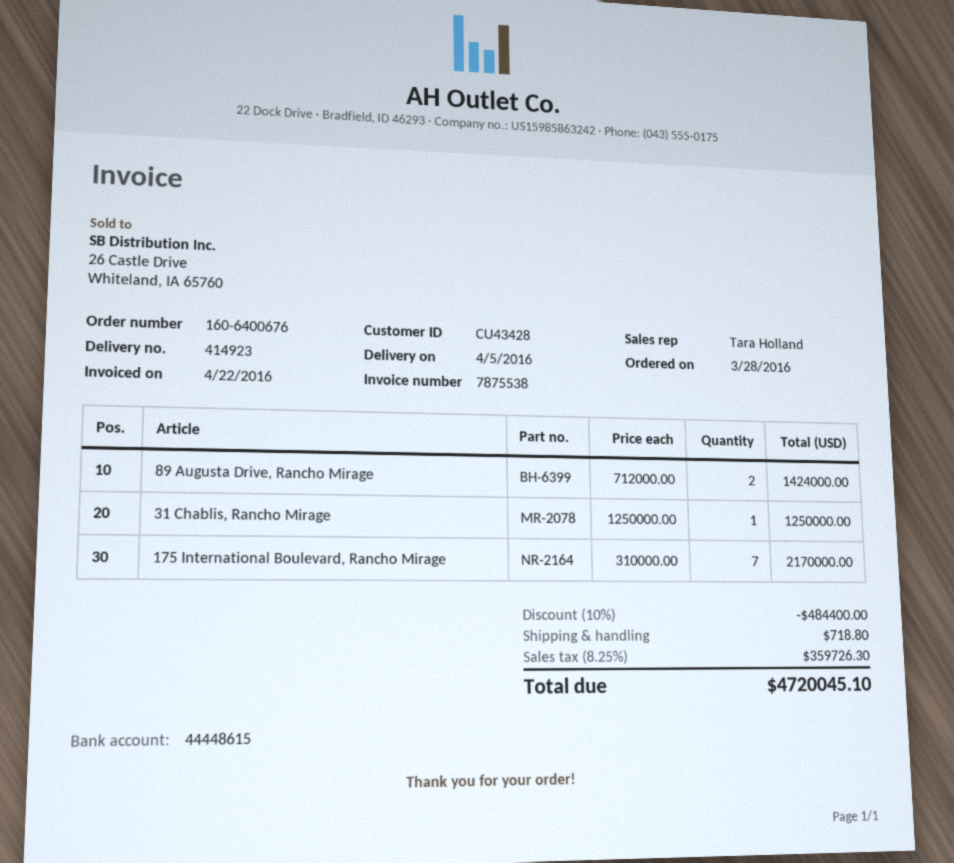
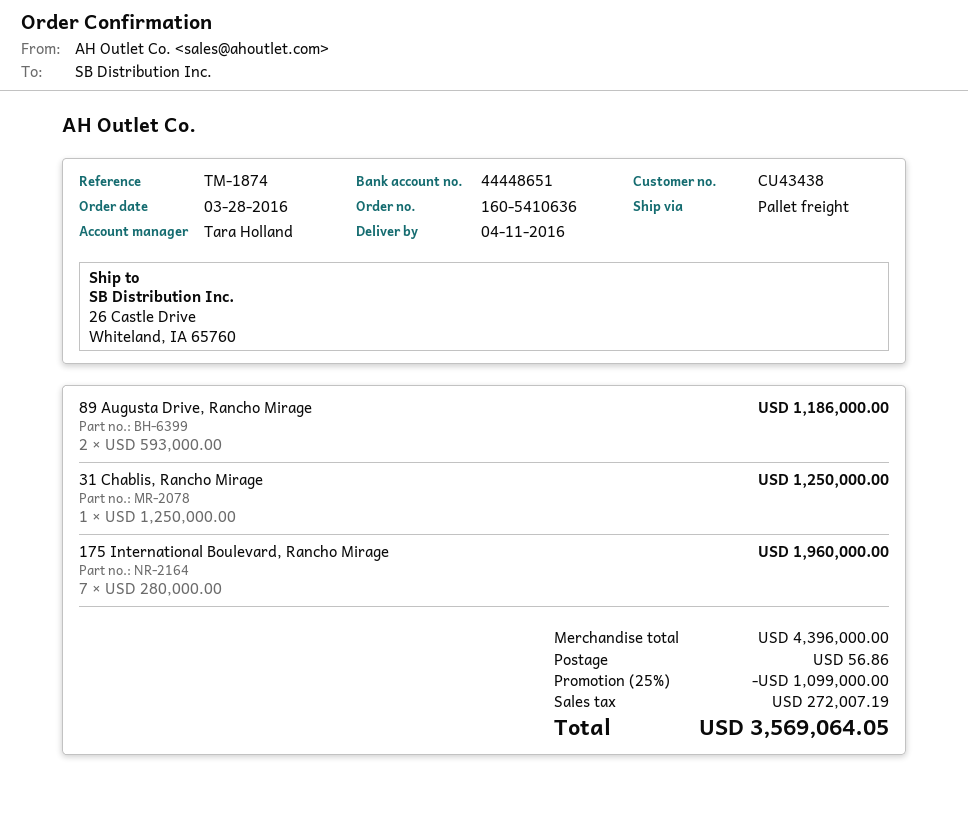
order number: 160-6400676 -> 160-5410636
delivery date: 2016-04-05 -> 2016-04-11
customer number: CU43428 -> CU43438
bank account: 44448615 -> 44448651
89 Augusta Drive, Rancho Mirage: 2 x 712000.00 = 1424000.00 -> 2 x 593000.00 = 1186000.00
175 International Boulevard, Rancho Mirage: 7 x 310000.00 = 2170000.00 -> 7 x 280000.00 = 1960000.00
discount: 10% = 484400.00 -> 25% = 1099000.00
shipping: 718.80 -> 56.86
tax: 359726.30 -> 272007.19
total: 4720045.10 -> 3569064.05

